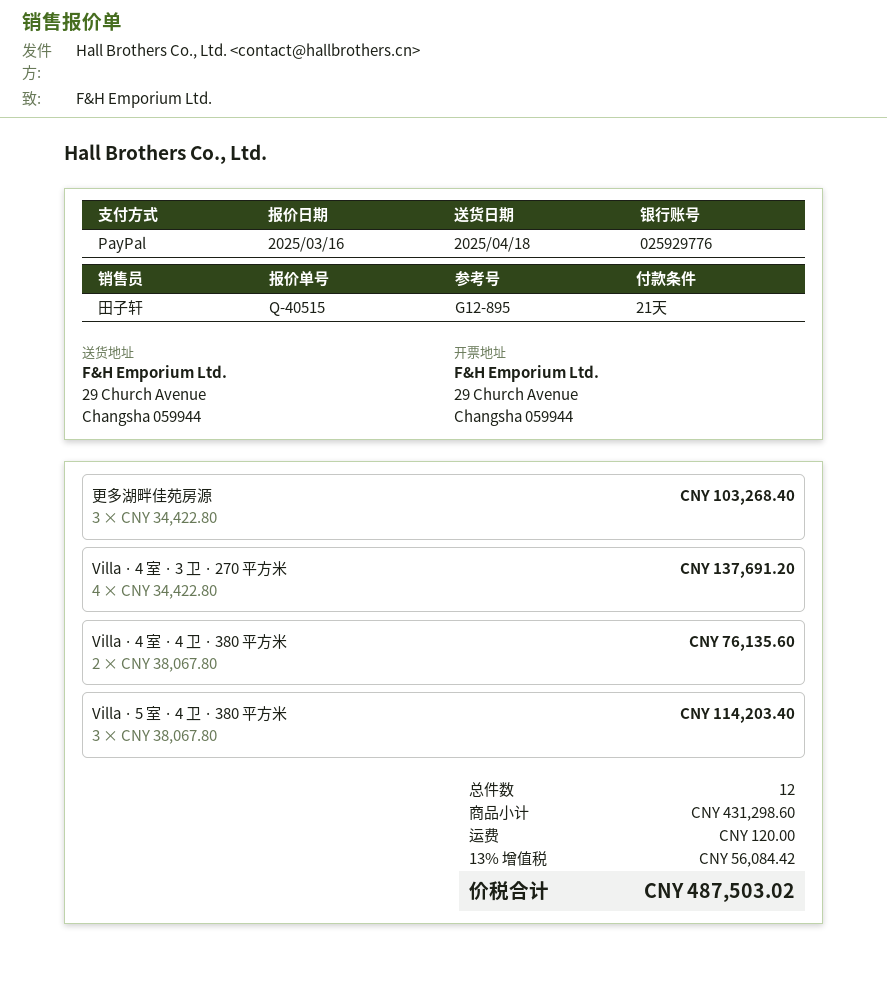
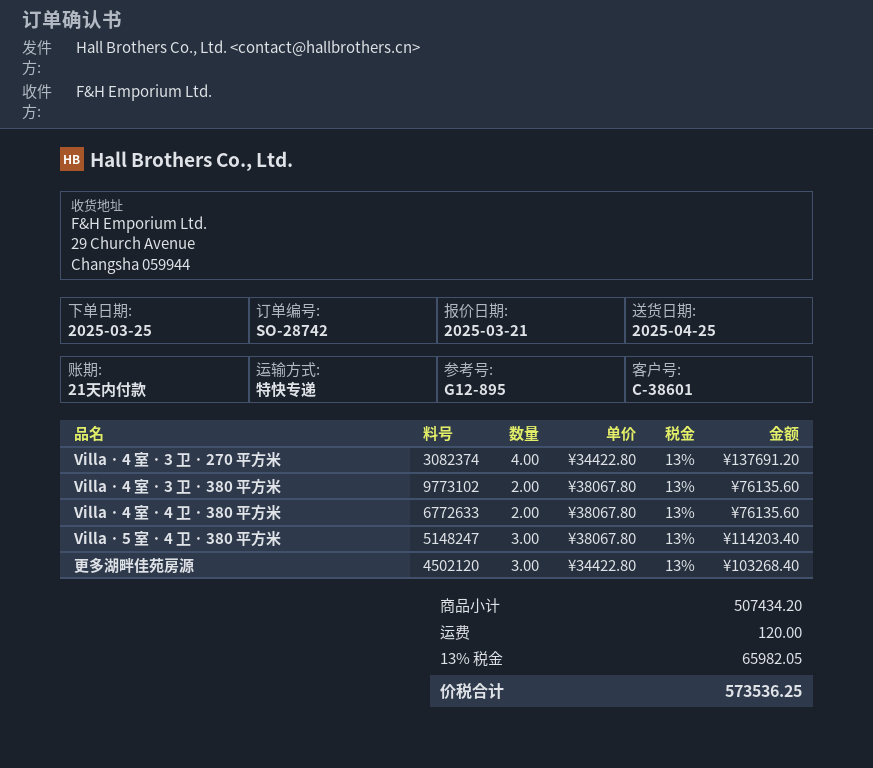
quote date: 2025-03-16 -> 2025-03-21
delivery date: 2025-04-18 -> 2025-04-25
Villa · 4 室 · 3 卫 · 380 平方米: none -> 2 x 38067.80 = 76135.60
subtotal: 431298.60 -> 507434.20
tax: 13% = 56084.42 -> 13% = 65982.05
total: 487503.02 -> 573536.25

